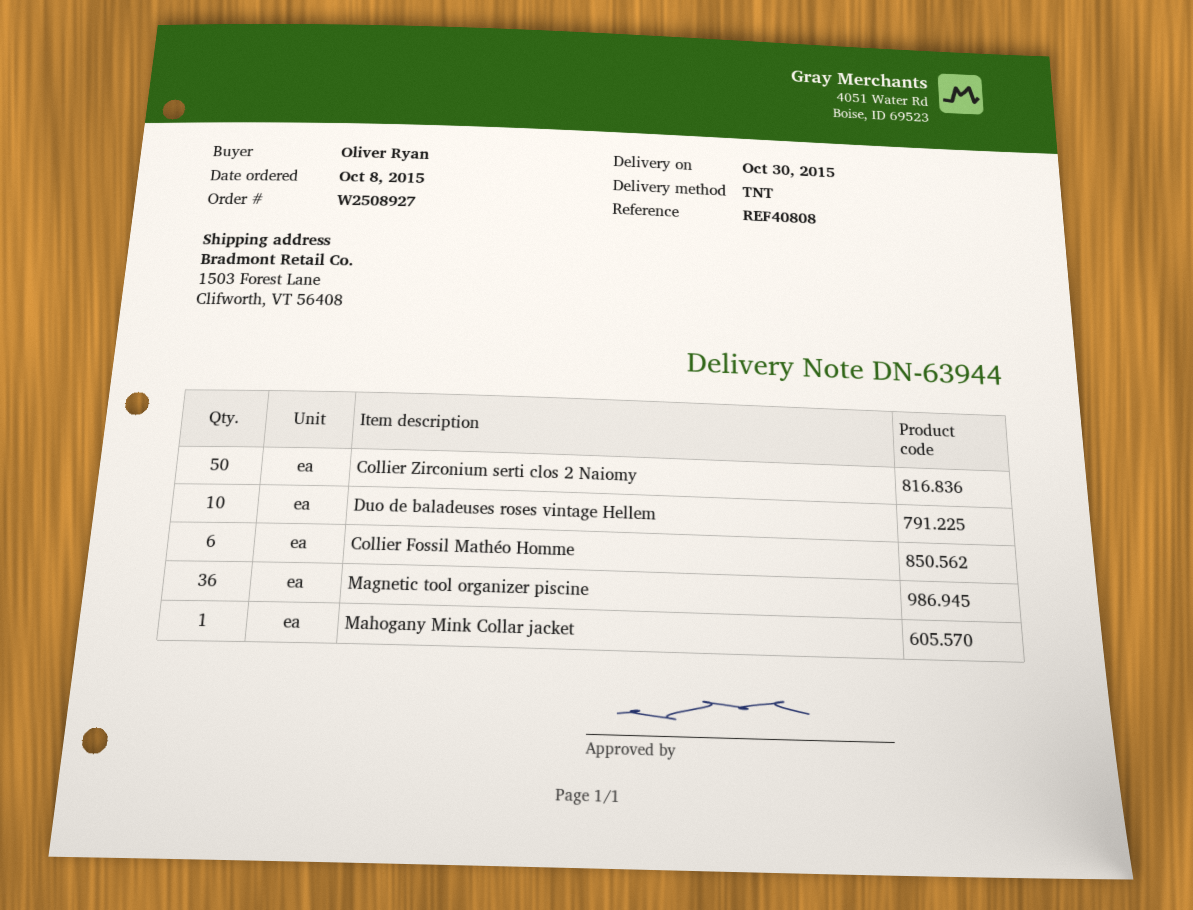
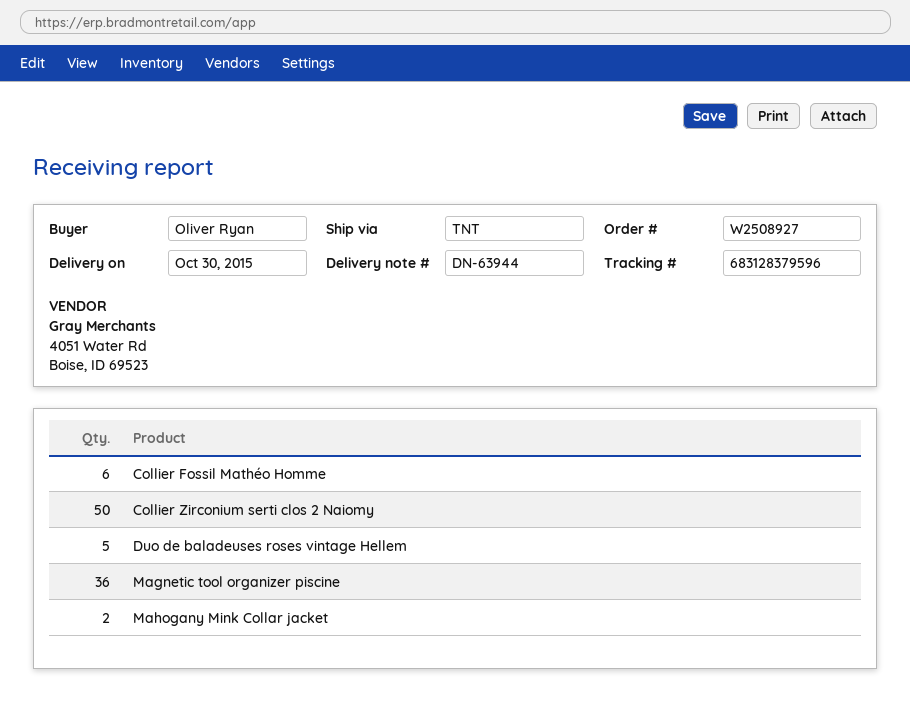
Duo de baladeuses roses vintage Hellem: 10 -> 5
Mahogany Mink Collar jacket: 1 -> 2

